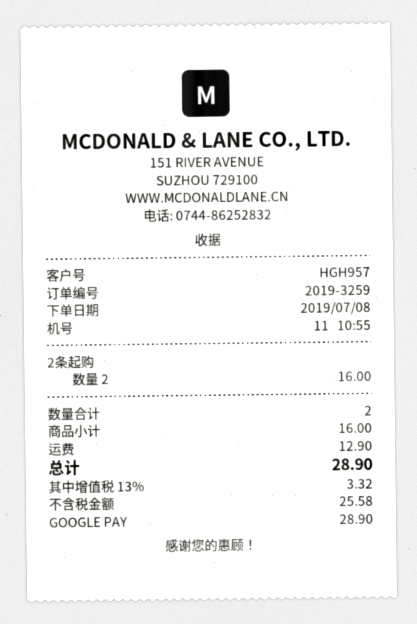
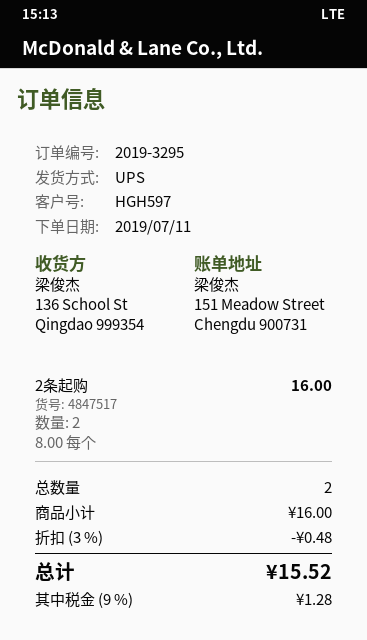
order number: 2019-3259 -> 2019-3295
order date: 2019-07-08 -> 2019-07-11
customer number: HGH957 -> HGH597
discount: none -> 3% = 0.48
shipping: 12.90 -> none
tax: 13% = 3.32 -> 9% = 1.28
total: 28.90 -> 15.52

